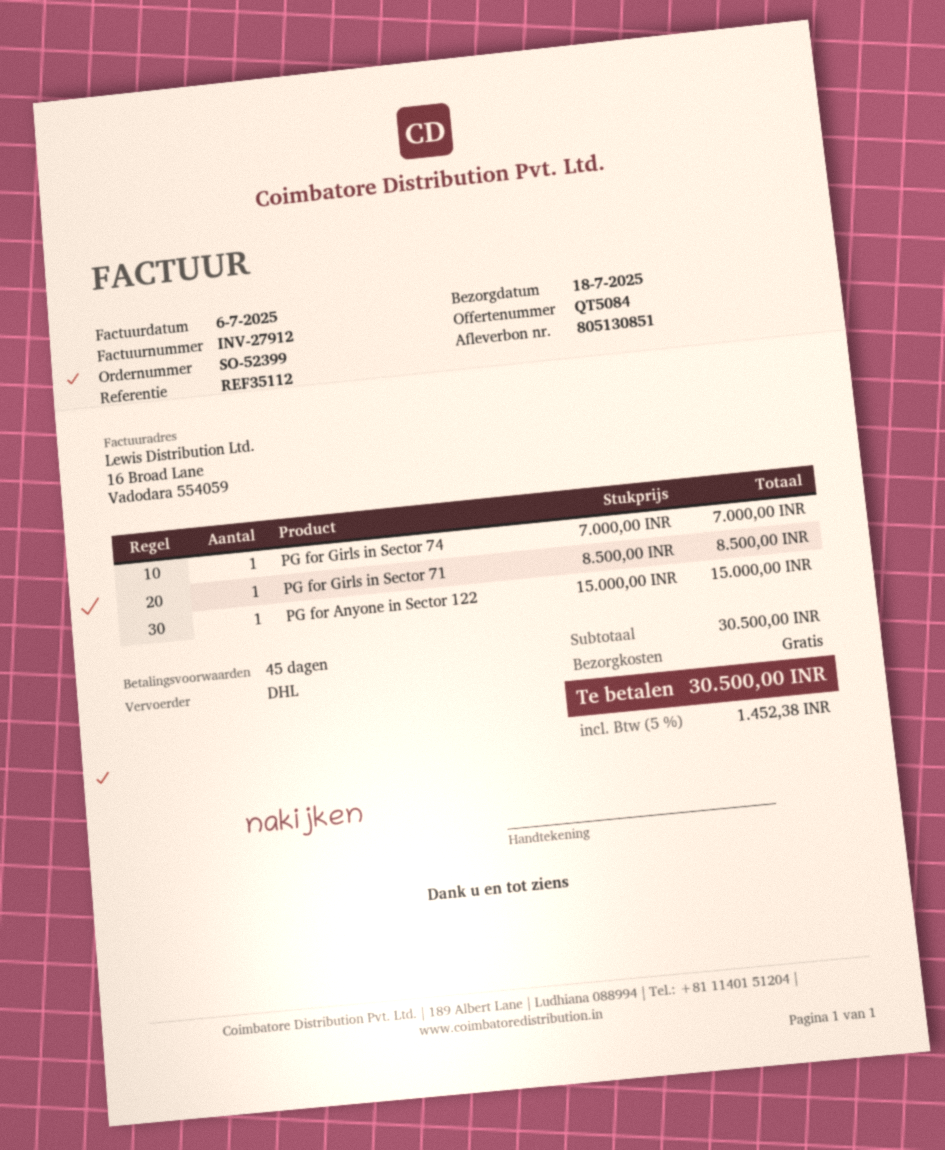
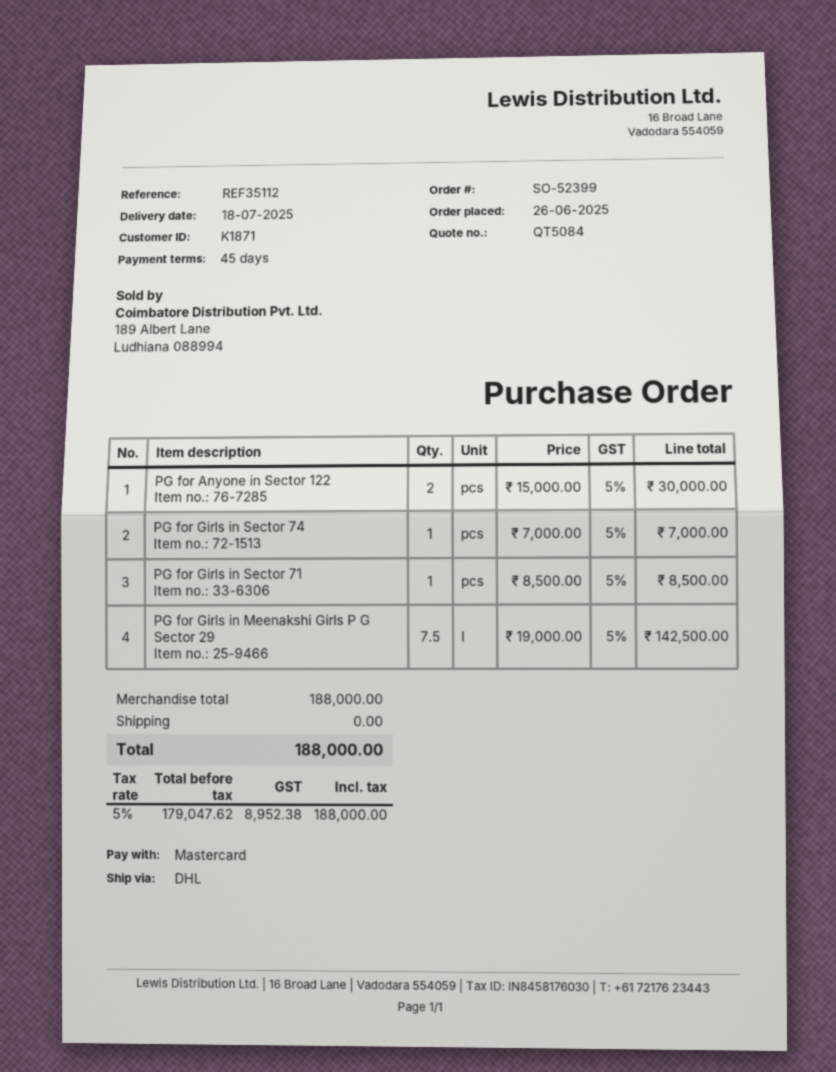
PG for Anyone in Sector 122: 1 x 15000.00 = 15000.00 -> 2 x 15000.00 = 30000.00
PG for Girls in Meenakshi Girls P G Sector 29: none -> 7.5 x 19000.00 = 142500.00
subtotal: 30500.00 -> 188000.00
tax: 5% = 1452.38 -> 5% = 8952.38
total: 30500.00 -> 188000.00

